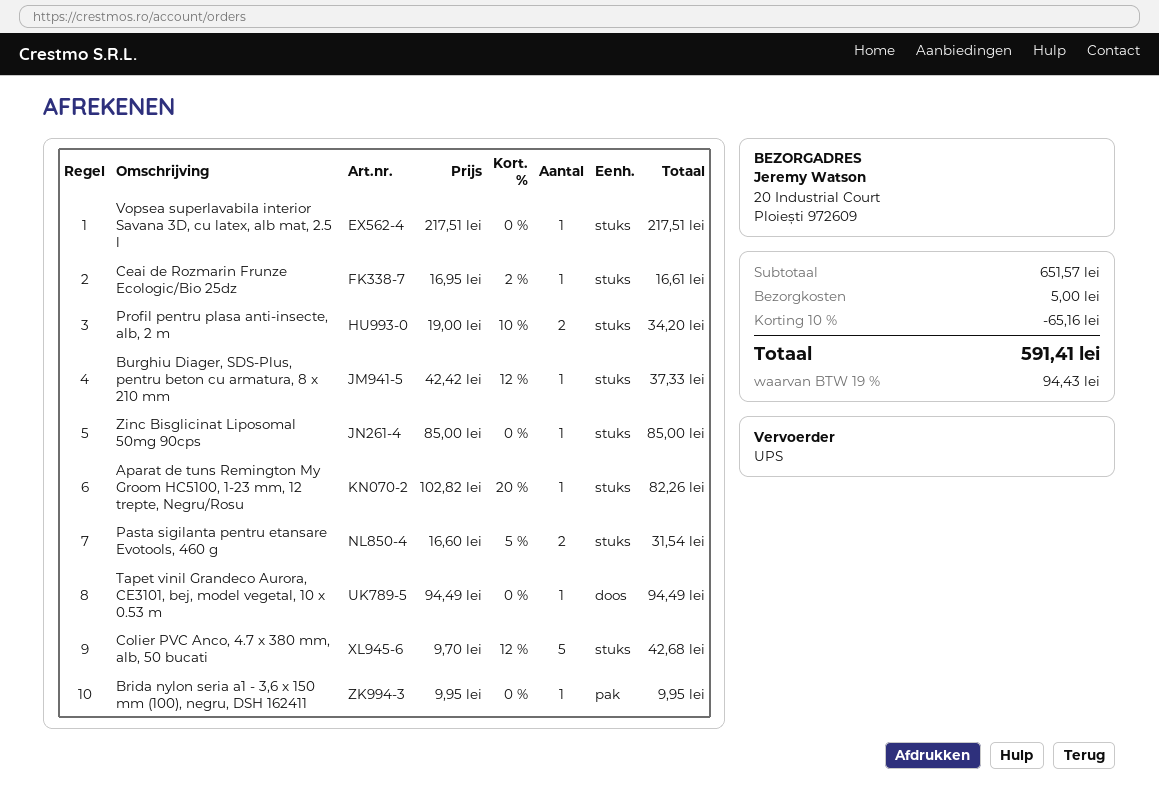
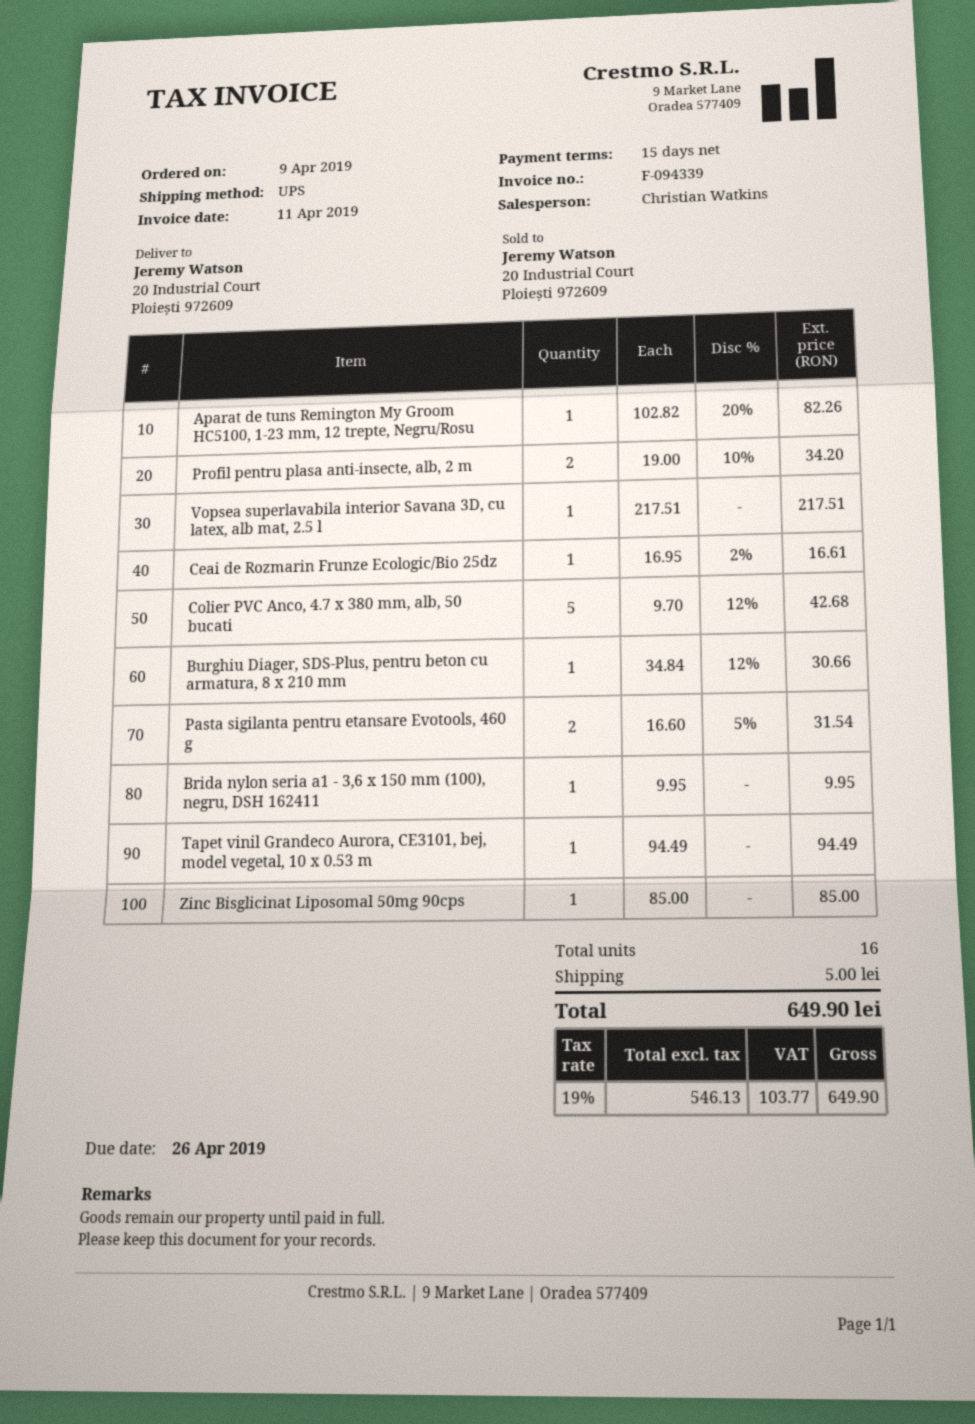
Burghiu Diager, SDS-Plus, pentru beton cu armatura, 8 x 210 mm: 1 x 42.42 - 12% = 37.33 -> 1 x 34.84 - 12% = 30.66
discount: 10% = 65.16 -> none
tax: 19% = 94.43 -> 19% = 103.77
total: 591.41 -> 649.90

